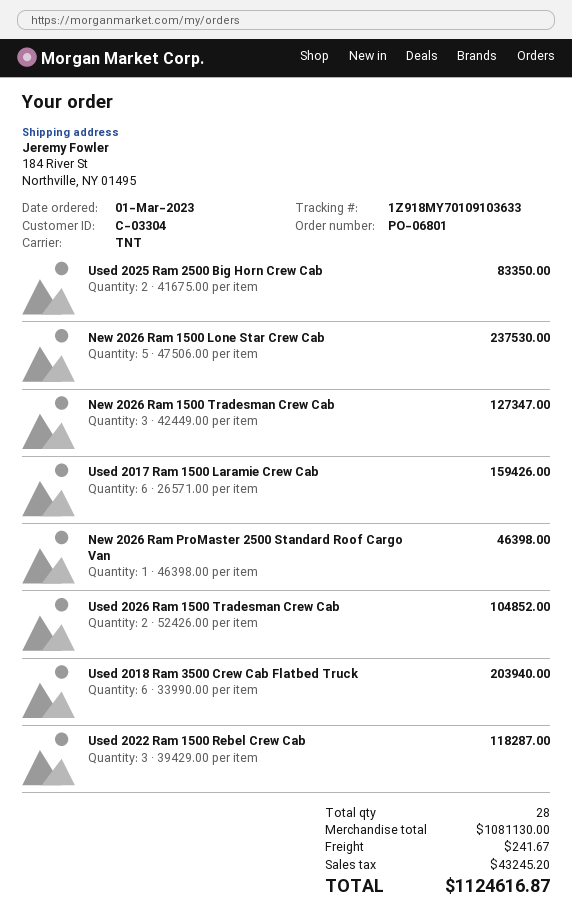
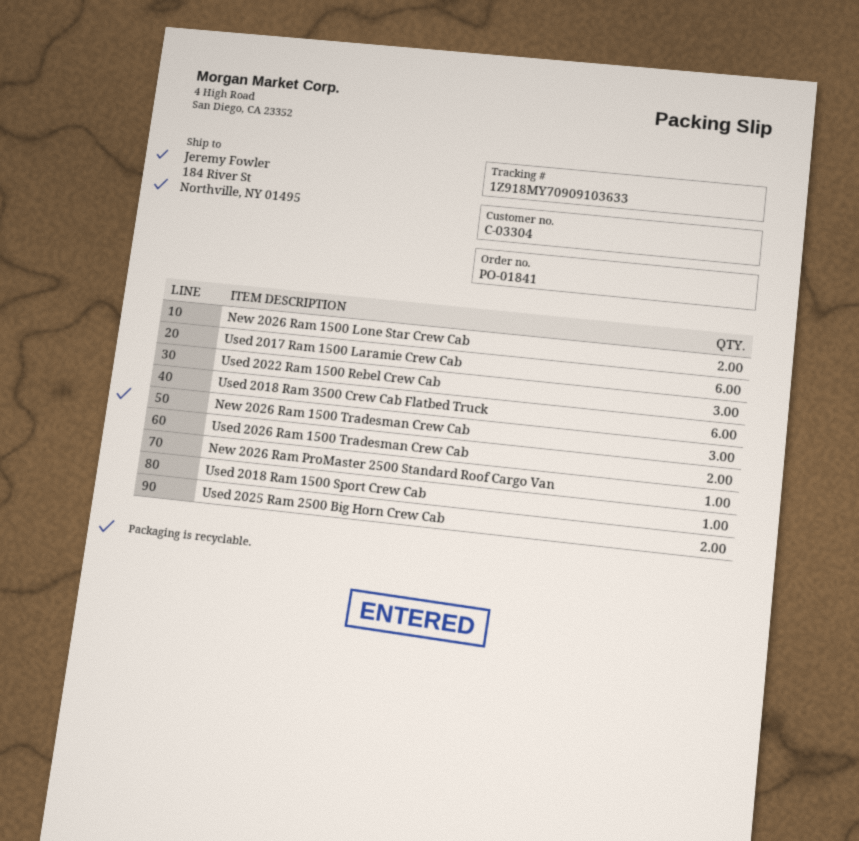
order number: PO-06801 -> PO-01841
tracking number: 1Z918MY70109103633 -> 1Z918MY70909103633
New 2026 Ram 1500 Lone Star Crew Cab: 5 -> 2
Used 2018 Ram 1500 Sport Crew Cab: none -> 1

